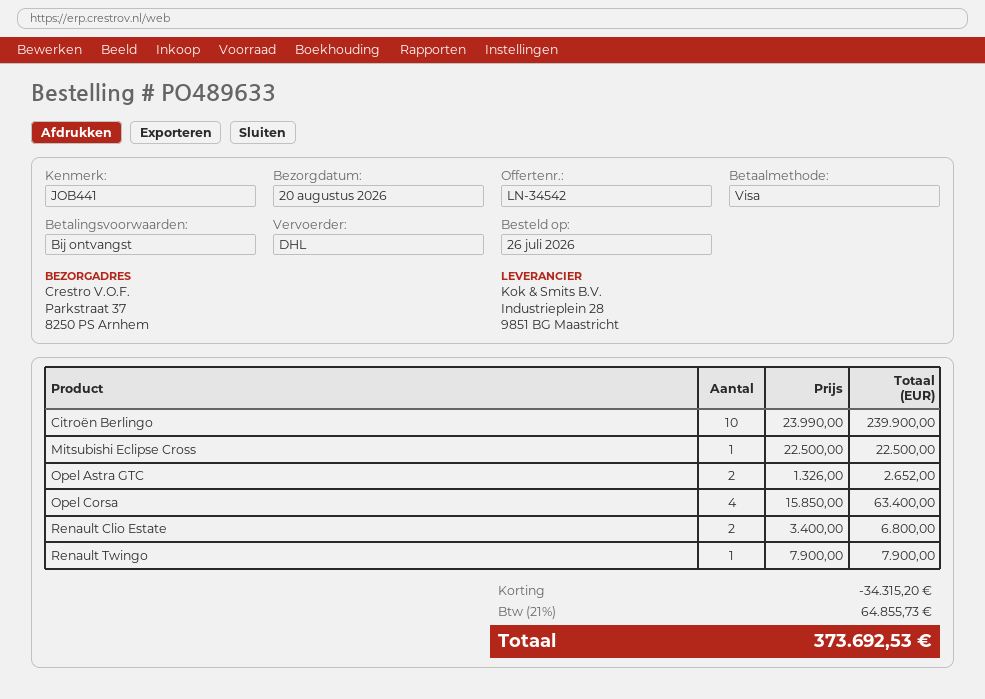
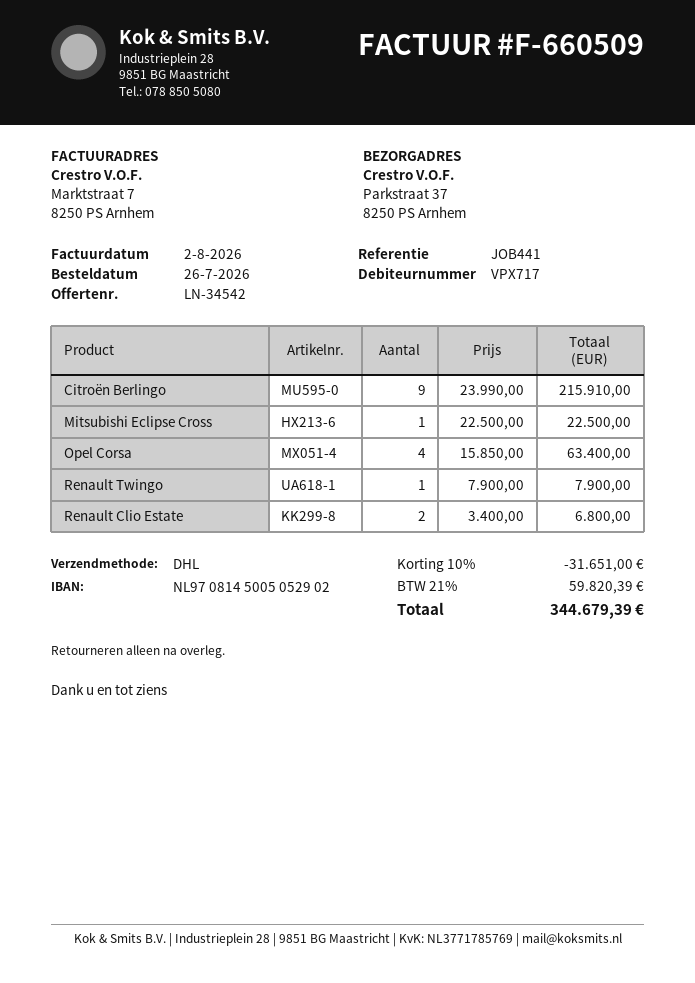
Citroën Berlingo: 10 x 23990.00 = 239900.00 -> 9 x 23990.00 = 215910.00
Opel Astra GTC: 2 x 1326.00 = 2652.00 -> none
discount: 34315.20 -> 31651.00
tax: 21% = 64855.73 -> 21% = 59820.39
total: 373692.53 -> 344679.39

